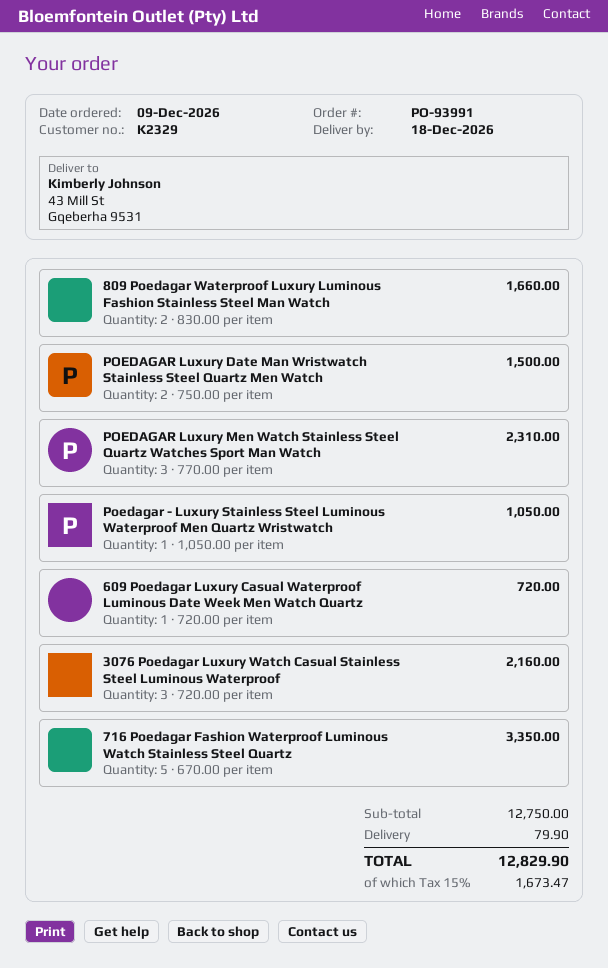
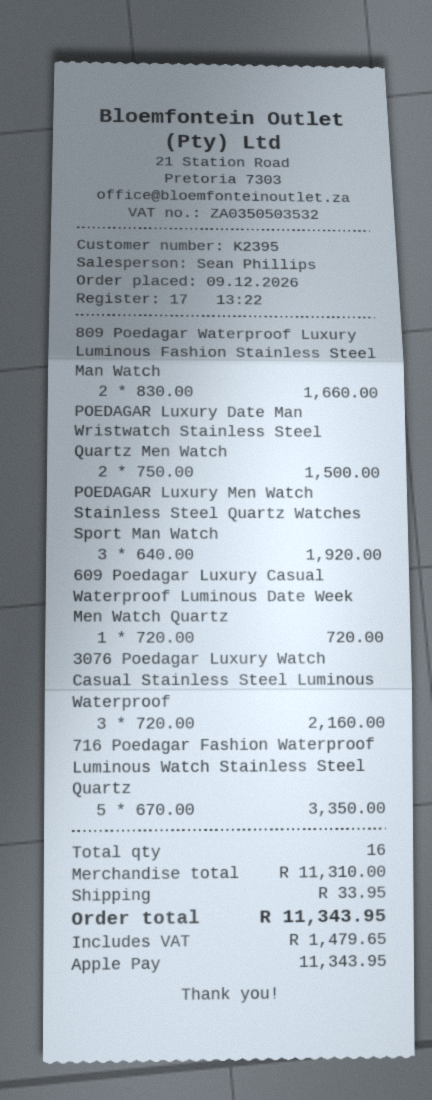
customer number: K2329 -> K2395
POEDAGAR Luxury Men Watch Stainless Steel Quartz Watches Sport Man Watch: 3 x 770.00 = 2310.00 -> 3 x 640.00 = 1920.00
Poedagar - Luxury Stainless Steel Luminous Waterproof Men Quartz Wristwatch: 1 x 1050.00 = 1050.00 -> none
subtotal: 12750.00 -> 11310.00
shipping: 79.90 -> 33.95
tax: 1673.47 -> 1479.65
total: 12829.90 -> 11343.95

